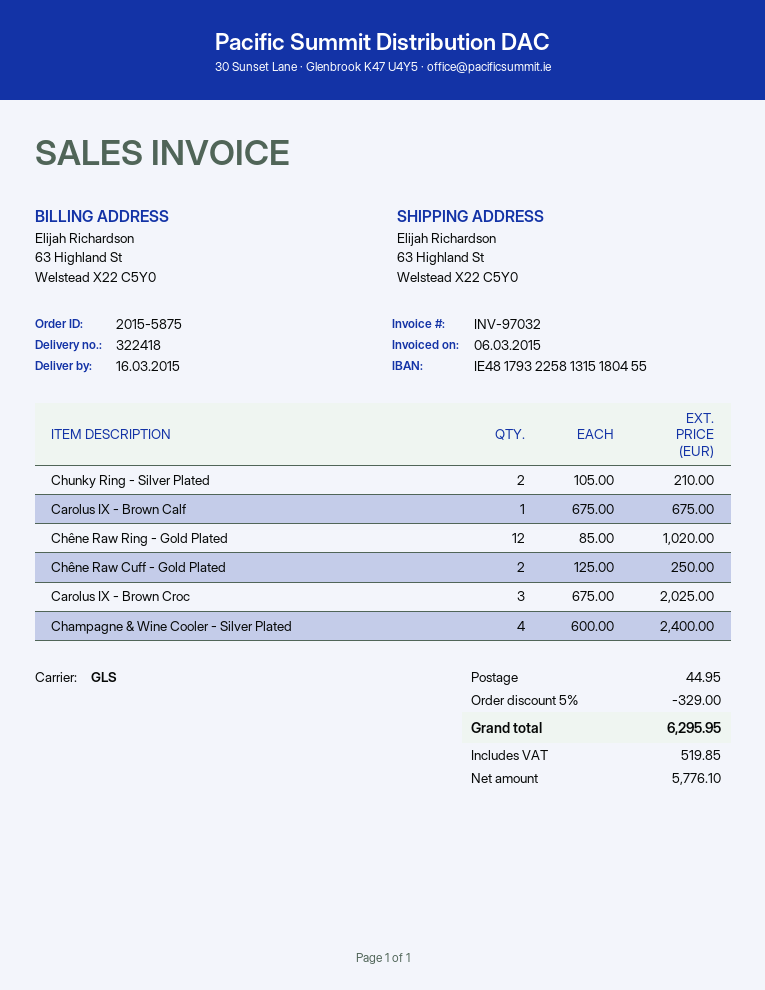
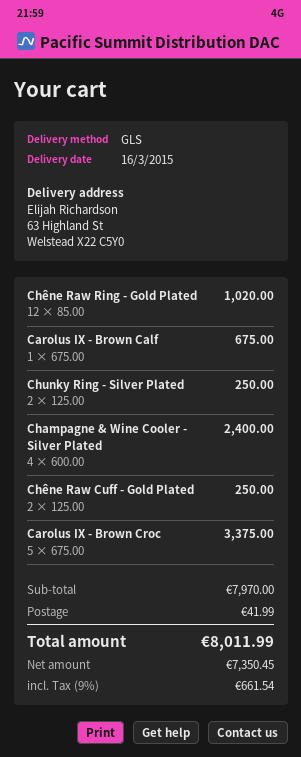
Chunky Ring - Silver Plated: 2 x 105.00 = 210.00 -> 2 x 125.00 = 250.00
Carolus IX - Brown Croc: 3 x 675.00 = 2025.00 -> 5 x 675.00 = 3375.00
discount: 5% = 329.00 -> none
shipping: 44.95 -> 41.99
net: 5776.10 -> 7350.45
tax: 519.85 -> 661.54
total: 6295.95 -> 8011.99

